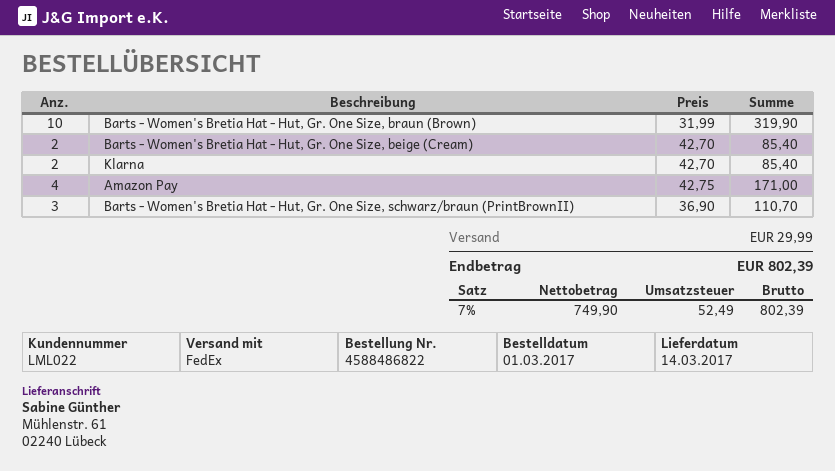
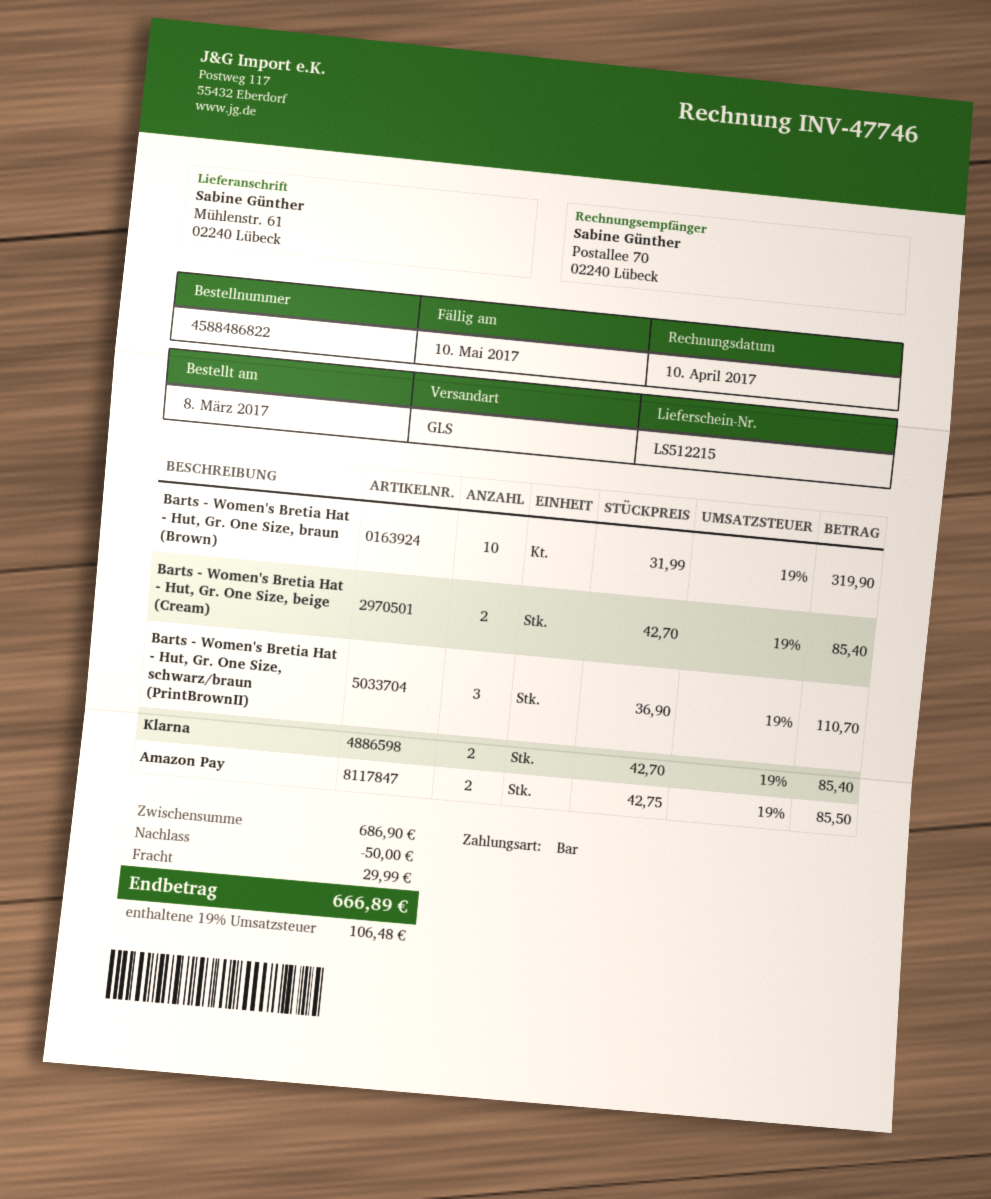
order date: 2017-03-01 -> 2017-03-08
shipping method: FedEx -> GLS
Amazon Pay: 4 x 42.75 = 171.00 -> 2 x 42.75 = 85.50
discount: none -> 50.00
tax: 7% = 52.49 -> 19% = 106.48
total: 802.39 -> 666.89

